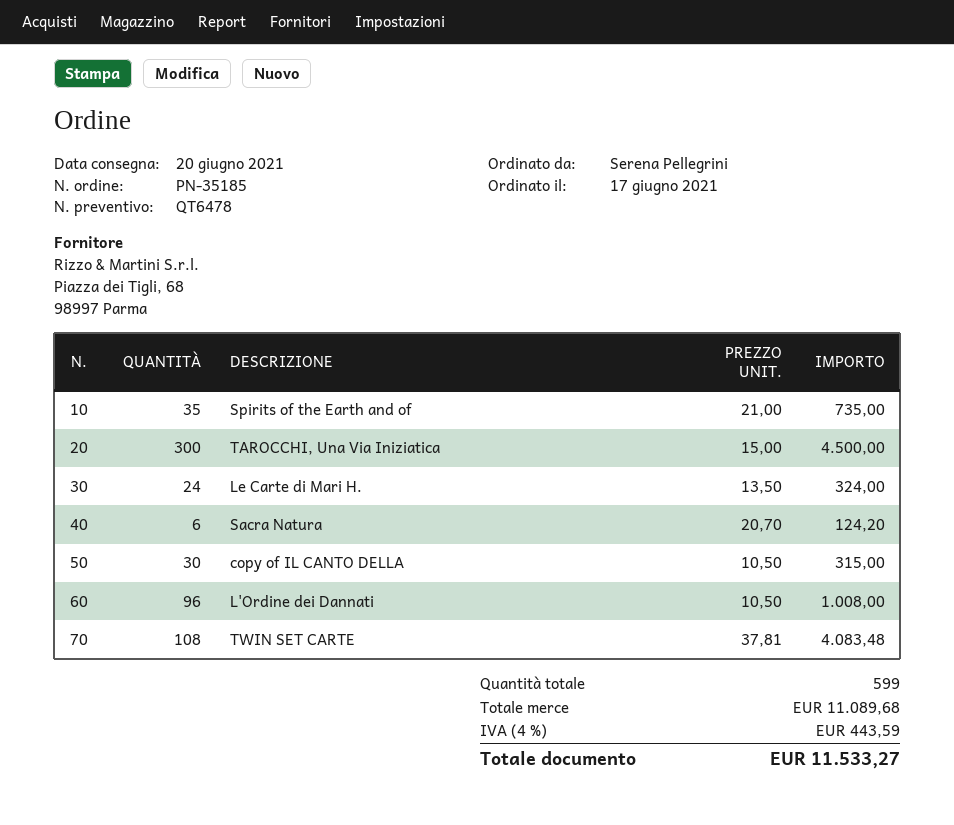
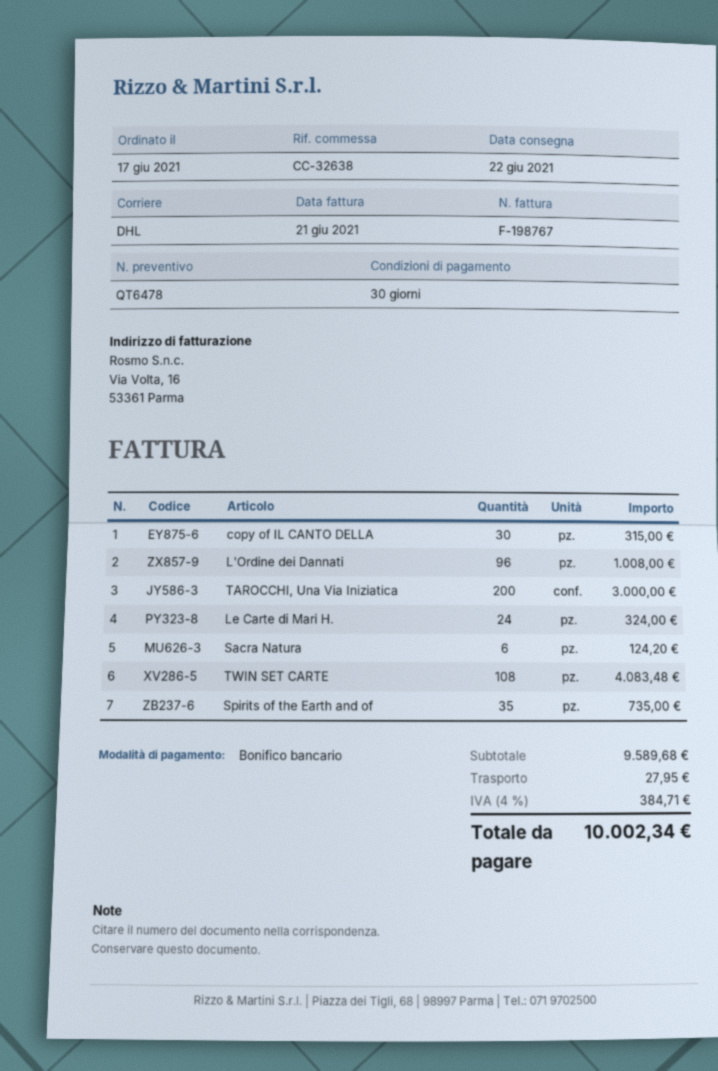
delivery date: 2021-06-20 -> 2021-06-22
TAROCCHI, Una Via Iniziatica: 300 for 4500.00 -> 200 for 3000.00
subtotal: 11089.68 -> 9589.68
shipping: none -> 27.95
tax: 4% = 443.59 -> 4% = 384.71
total: 11533.27 -> 10002.34

